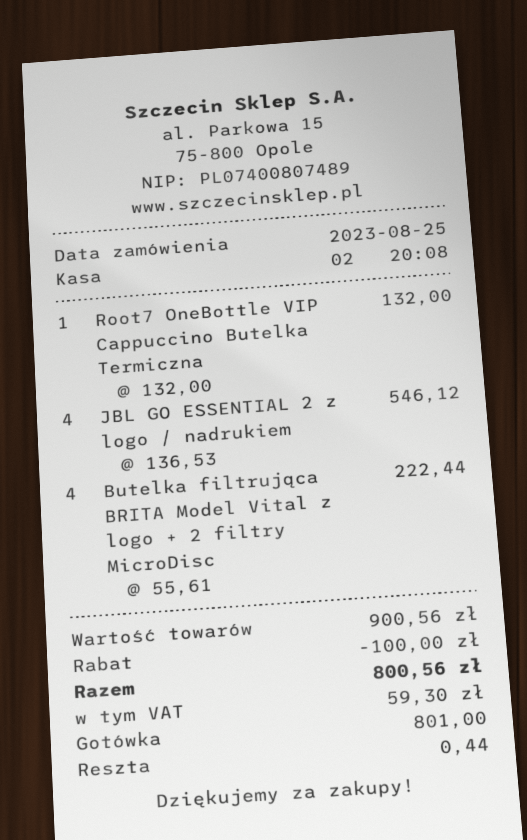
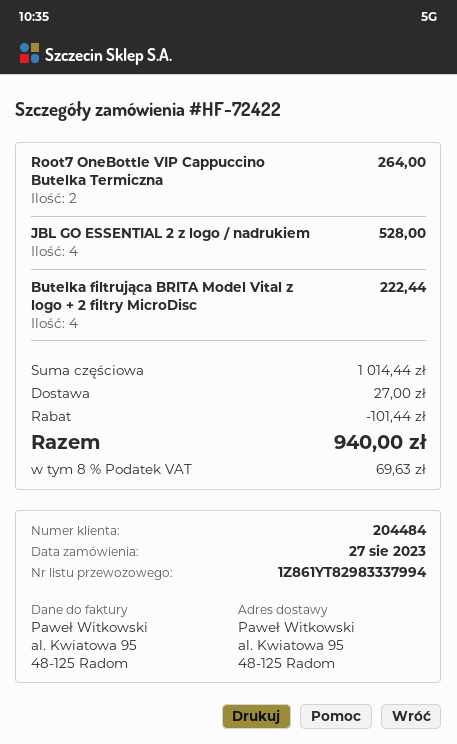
order date: 2023-08-25 -> 2023-08-27
Root7 OneBottle VIP Cappuccino Butelka Termiczna: 1 for 132.00 -> 2 for 264.00
JBL GO ESSENTIAL 2 z logo / nadrukiem: 4 for 546.12 -> 4 for 528.00
subtotal: 900.56 -> 1014.44
discount: 100.00 -> 101.44
shipping: none -> 27.00
tax: 59.30 -> 69.63
total: 800.56 -> 940.00

